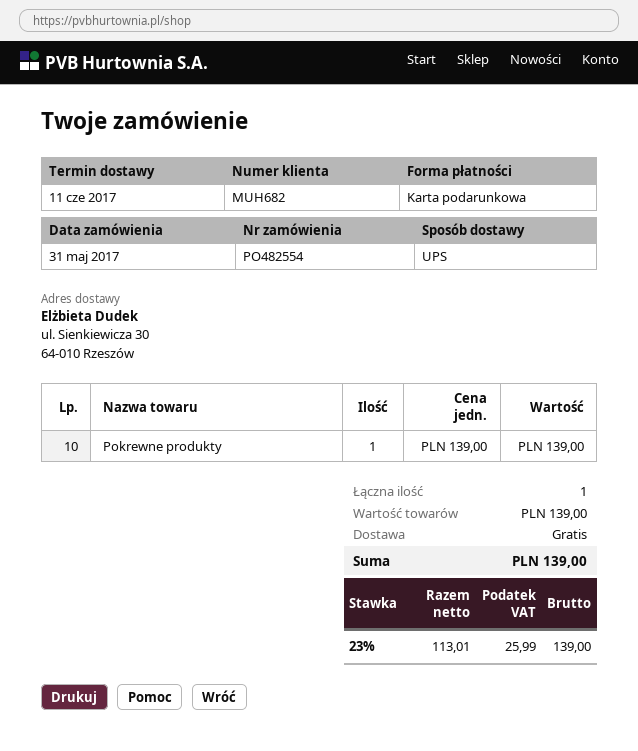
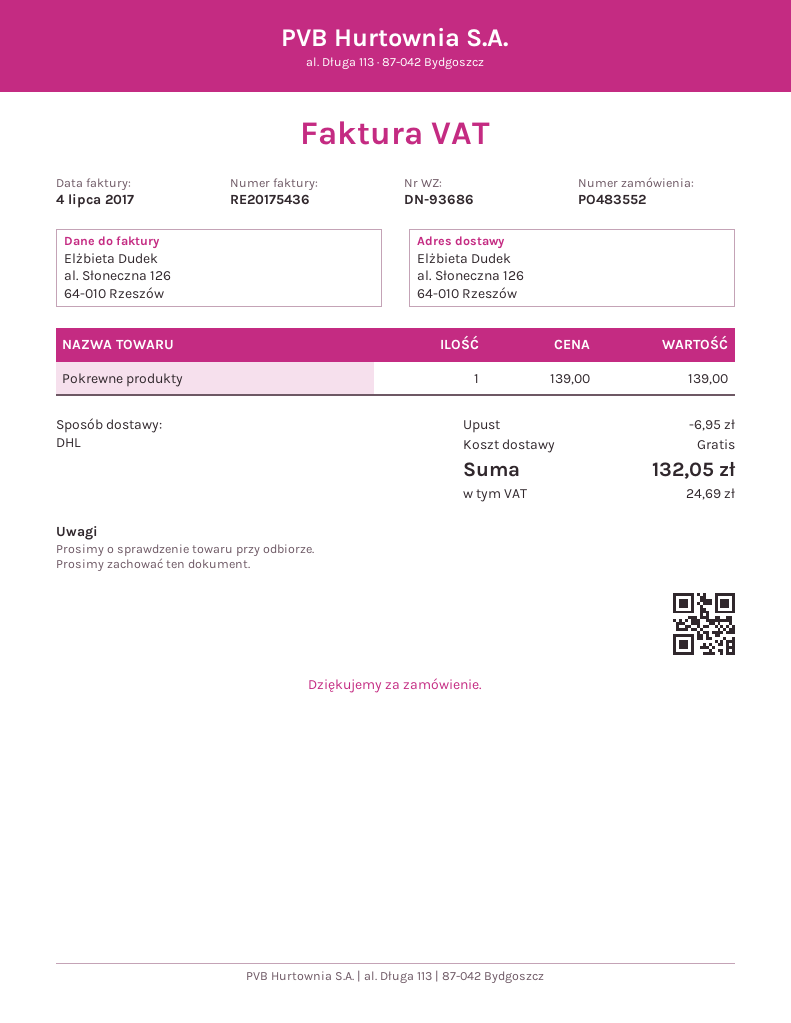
order number: PO482554 -> PO483552
shipping method: UPS -> DHL
ship to: ul. Sienkiewicza 30, 64-010 Rzeszów -> al. Słoneczna 126, 64-010 Rzeszów
discount: none -> 6.95
tax: 25.99 -> 24.69
total: 139.00 -> 132.05

